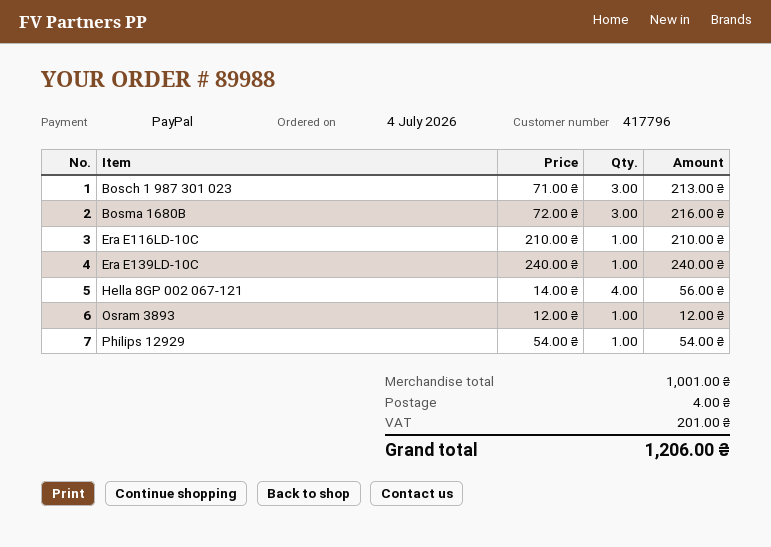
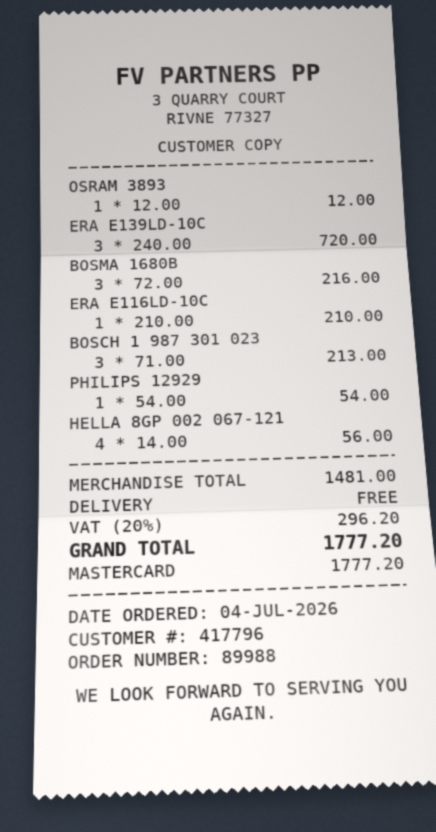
payment method: PayPal -> Mastercard
Era E139LD-10C: 1 x 240.00 = 240.00 -> 3 x 240.00 = 720.00
subtotal: 1001.00 -> 1481.00
shipping: 4.00 -> 0.00
tax: 201.00 -> 296.20
total: 1206.00 -> 1777.20

